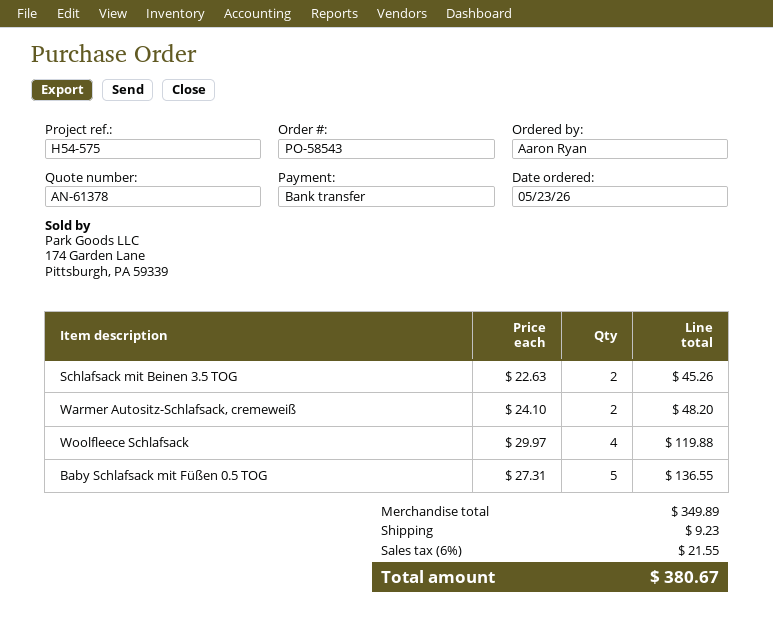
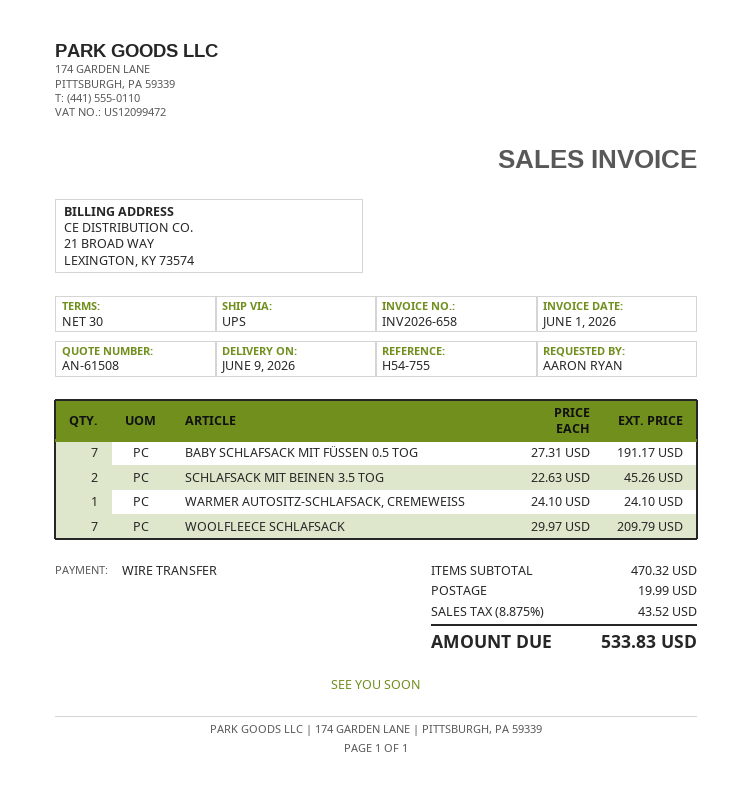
quote number: AN-61378 -> AN-61508
reference: H54-575 -> H54-755
Warmer Autositz-Schlafsack, cremeweiß: 2 x 24.10 = 48.20 -> 1 x 24.10 = 24.10
Woolfleece Schlafsack: 4 x 29.97 = 119.88 -> 7 x 29.97 = 209.79
Baby Schlafsack mit Füßen 0.5 TOG: 5 x 27.31 = 136.55 -> 7 x 27.31 = 191.17
subtotal: 349.89 -> 470.32
shipping: 9.23 -> 19.99
tax: 6% = 21.55 -> 8.875% = 43.52
total: 380.67 -> 533.83

